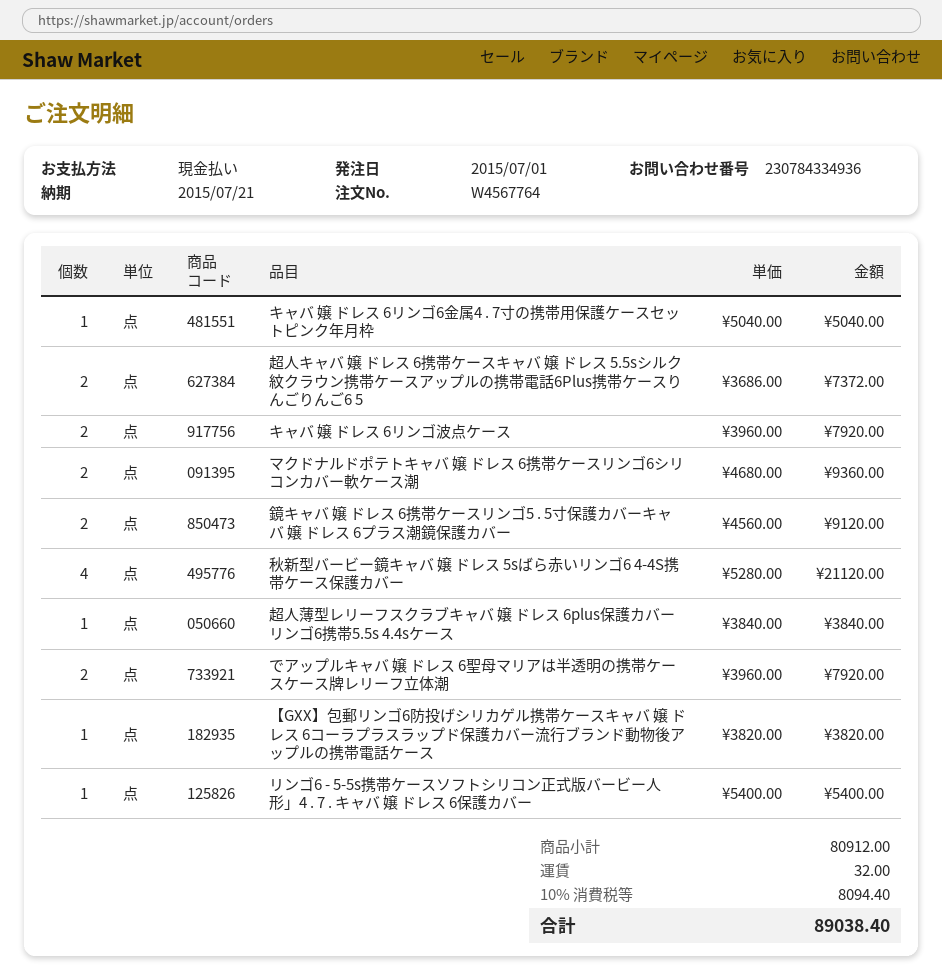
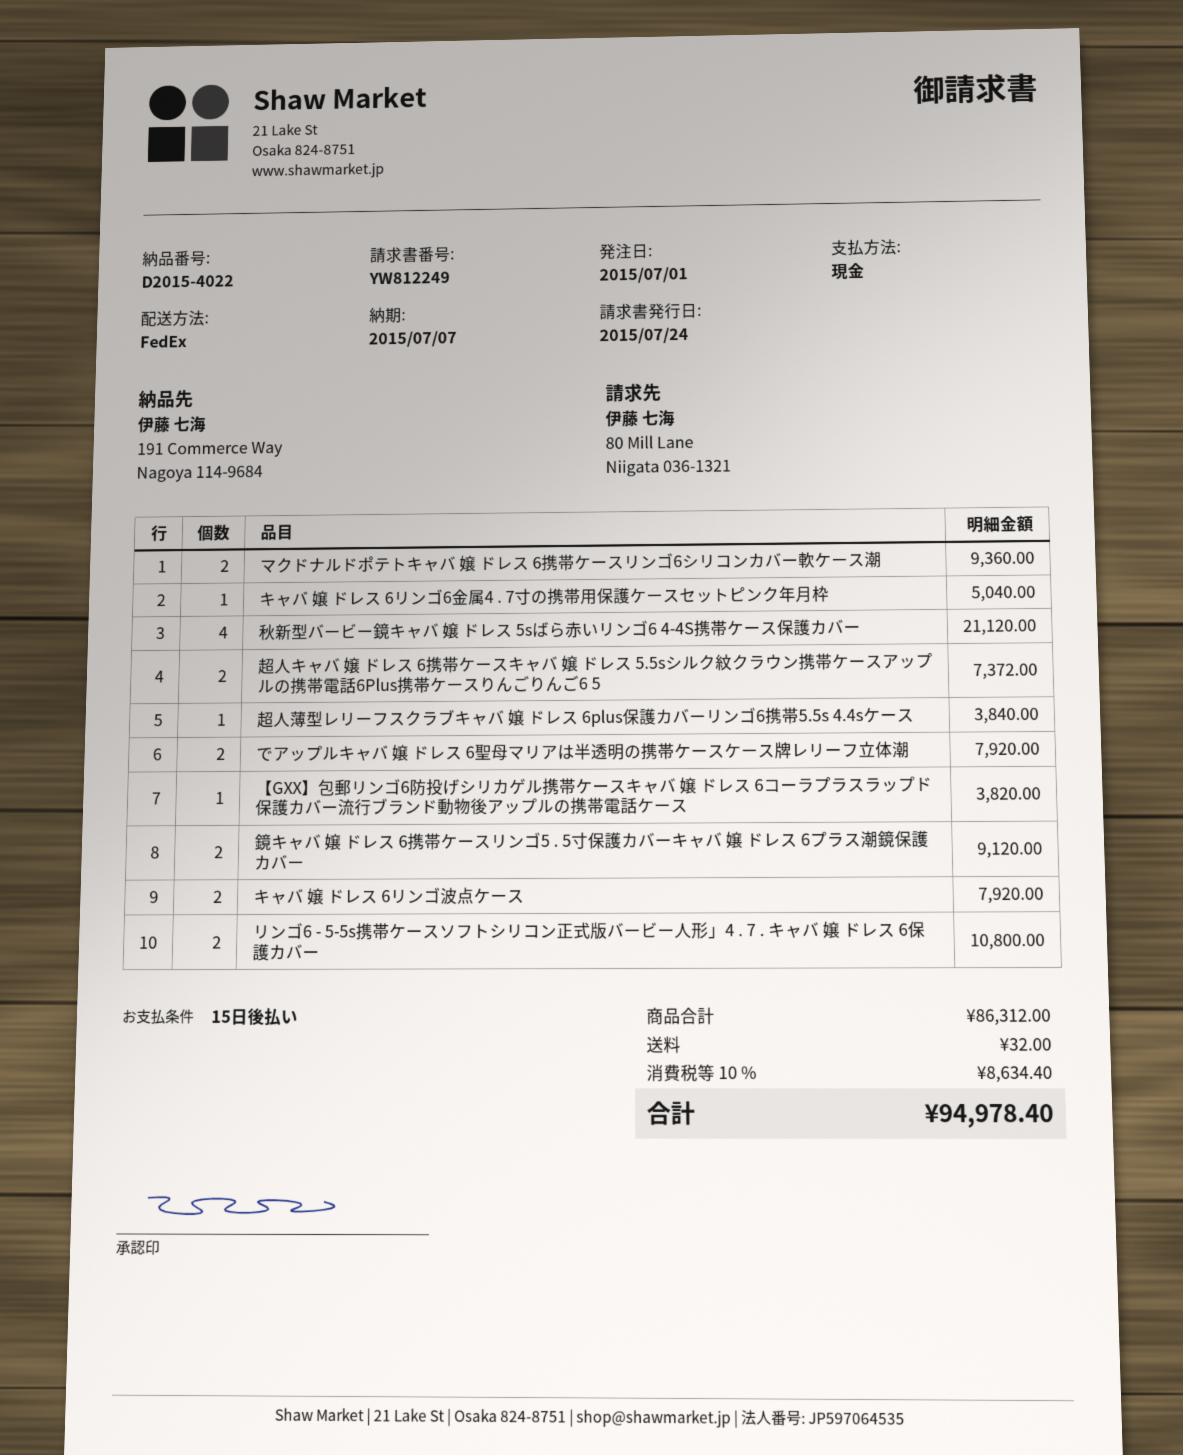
delivery date: 2015-07-21 -> 2015-07-07
リンゴ6 - 5-5s携帯ケースソフトシリコン正式版バービー人形」4 . 7 . キャバ 嬢 ドレス 6保護カバー: 1 for 5400.00 -> 2 for 10800.00
subtotal: 80912.00 -> 86312.00
tax: 10% = 8094.40 -> 10% = 8634.40
total: 89038.40 -> 94978.40

